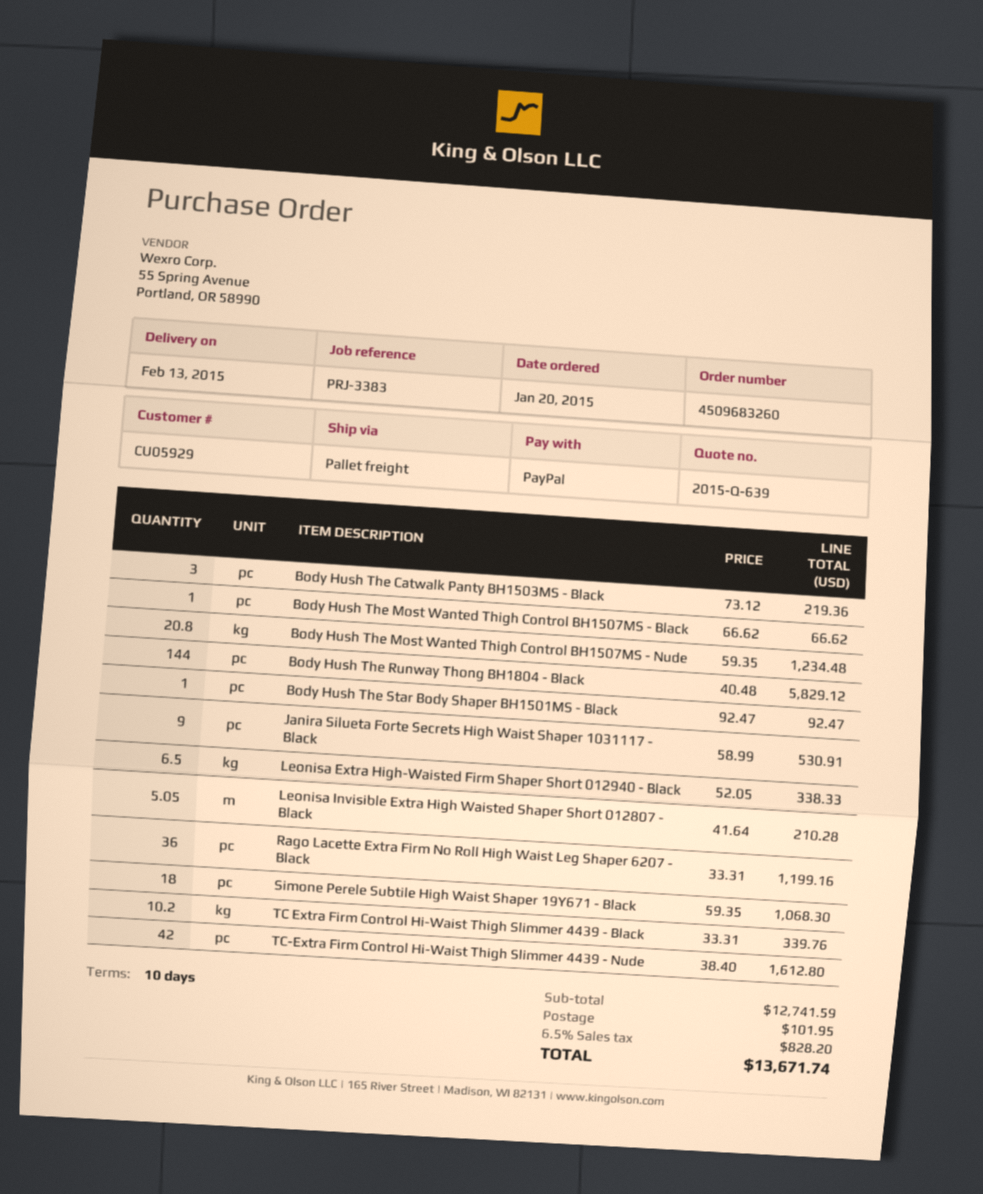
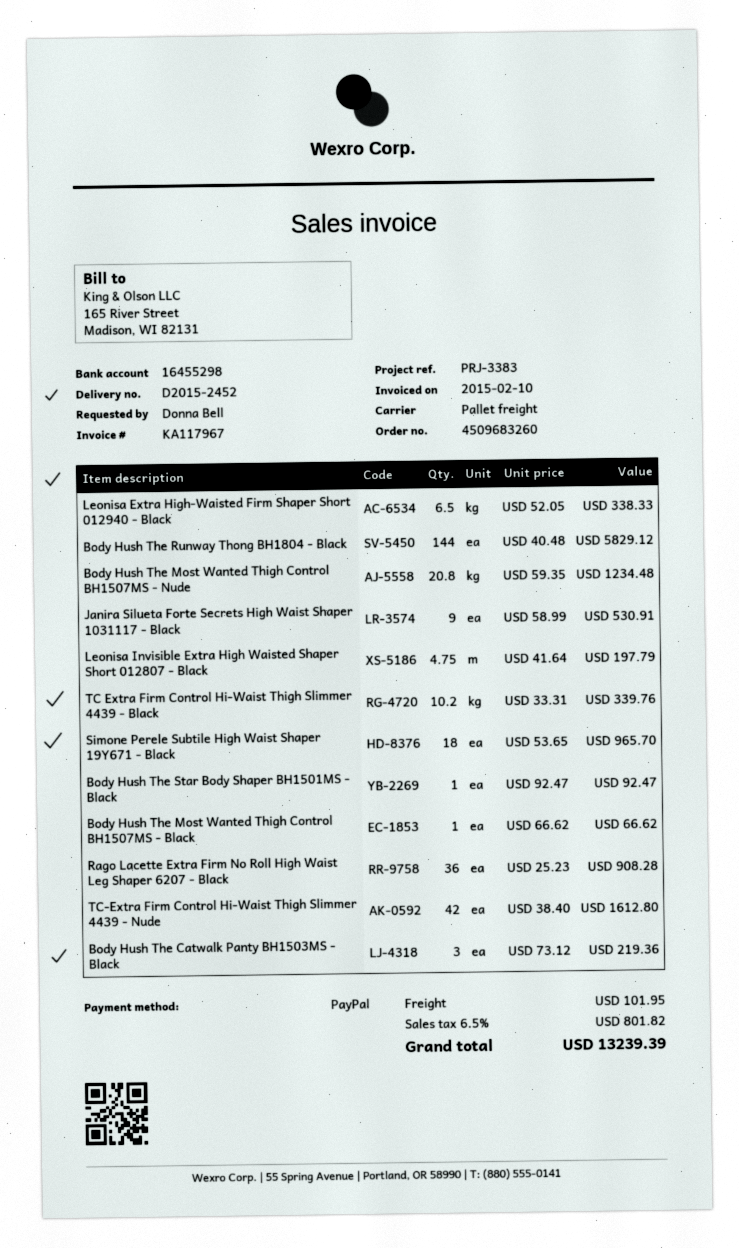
Leonisa Invisible Extra High Waisted Shaper Short 012807 - Black: 5.05 x 41.64 = 210.28 -> 4.75 x 41.64 = 197.79
Rago Lacette Extra Firm No Roll High Waist Leg Shaper 6207 - Black: 36 x 33.31 = 1199.16 -> 36 x 25.23 = 908.28
Simone Perele Subtile High Waist Shaper 19Y671 - Black: 18 x 59.35 = 1068.30 -> 18 x 53.65 = 965.70
tax: 6.5% = 828.20 -> 6.5% = 801.82
total: 13671.74 -> 13239.39

